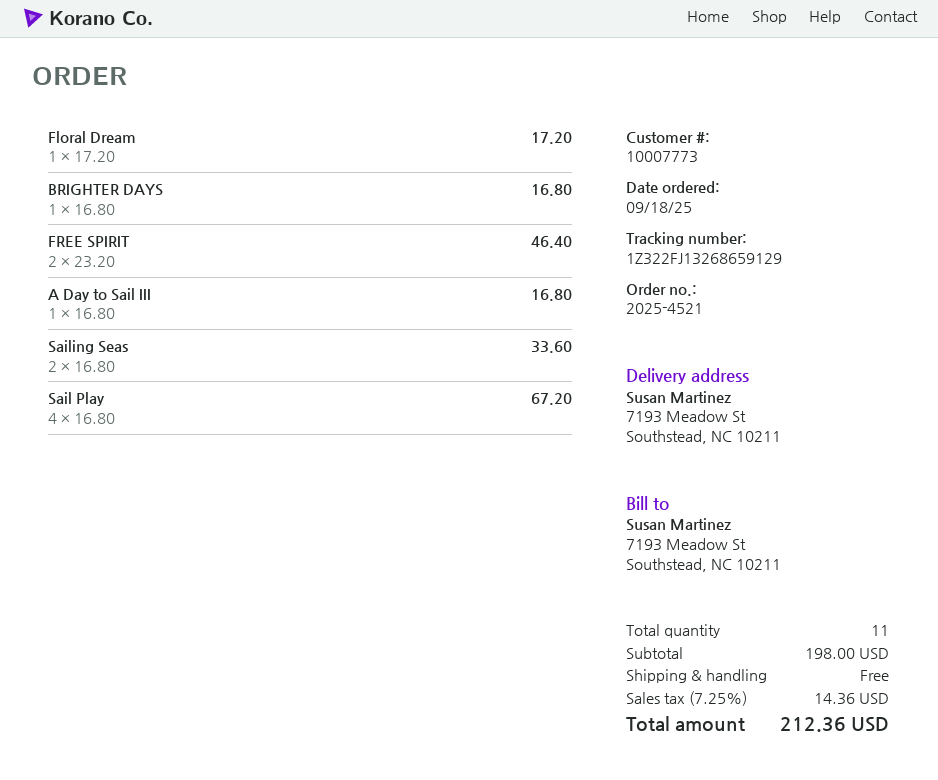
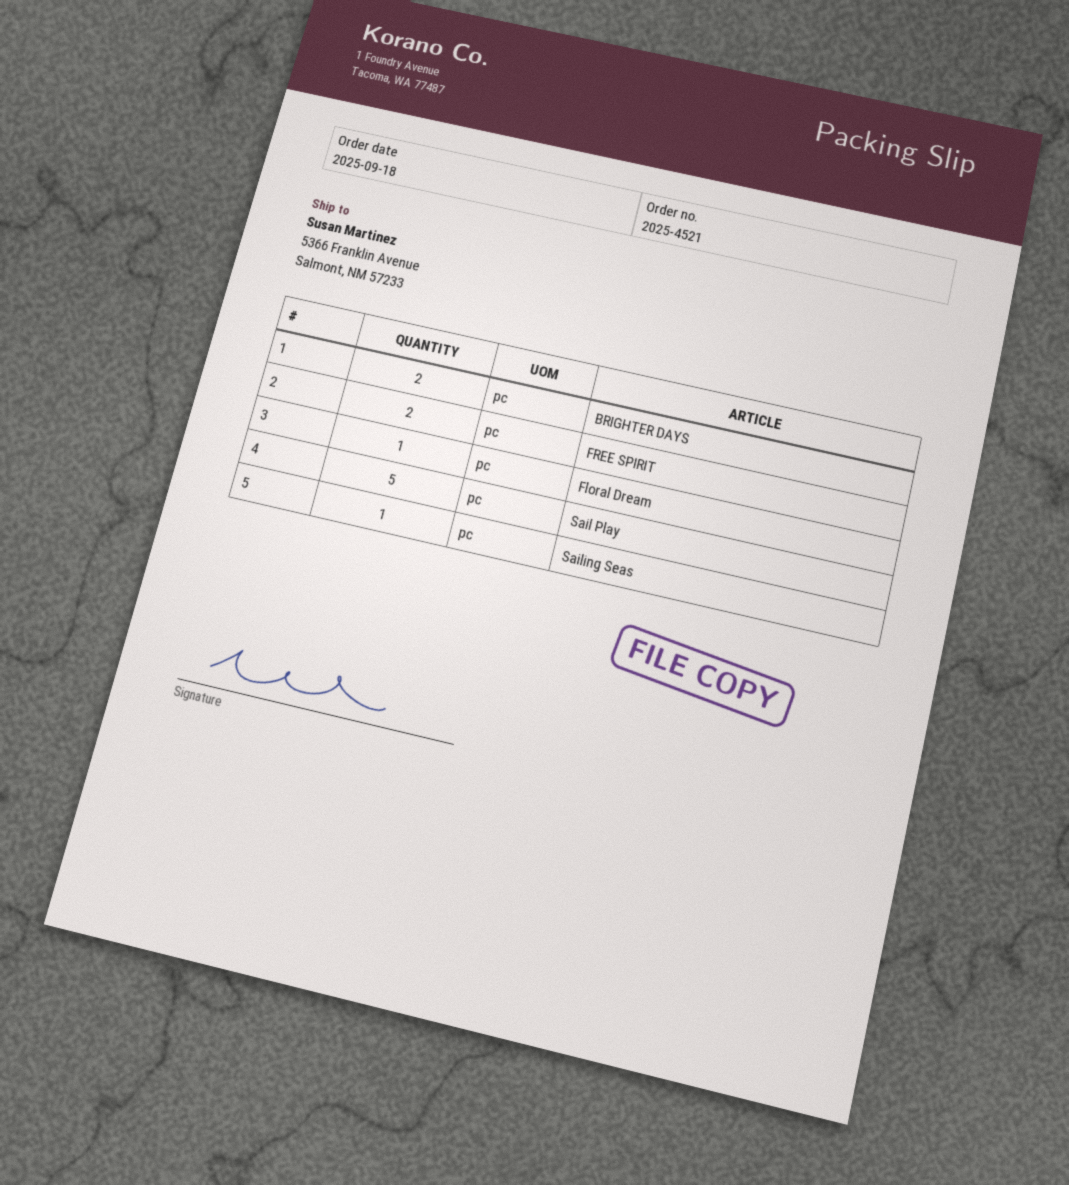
ship to: 7193 Meadow St, Southstead, NC 10211 -> 5366 Franklin Avenue, Salmont, NM 57233
BRIGHTER DAYS: 1 -> 2
A Day to Sail III: 1 -> none
Sailing Seas: 2 -> 1
Sail Play: 4 -> 5

